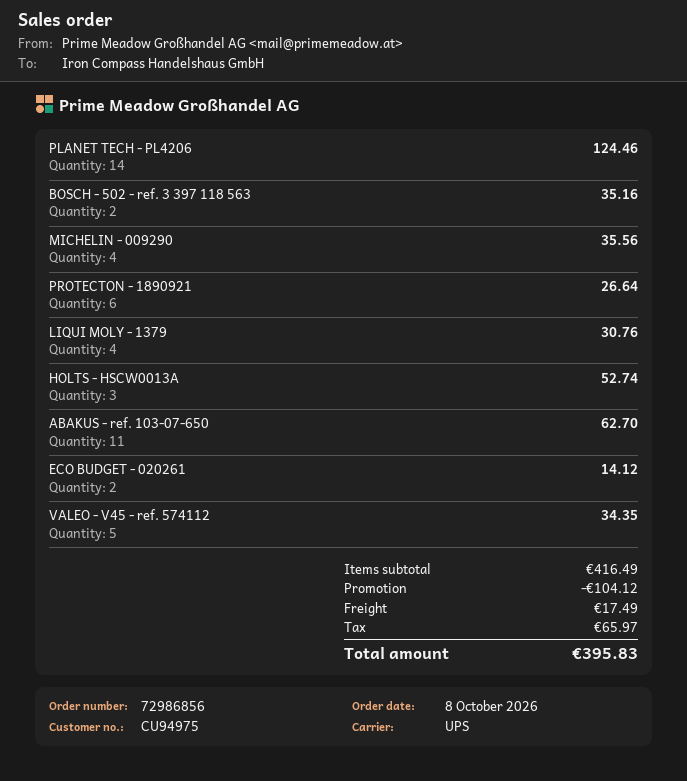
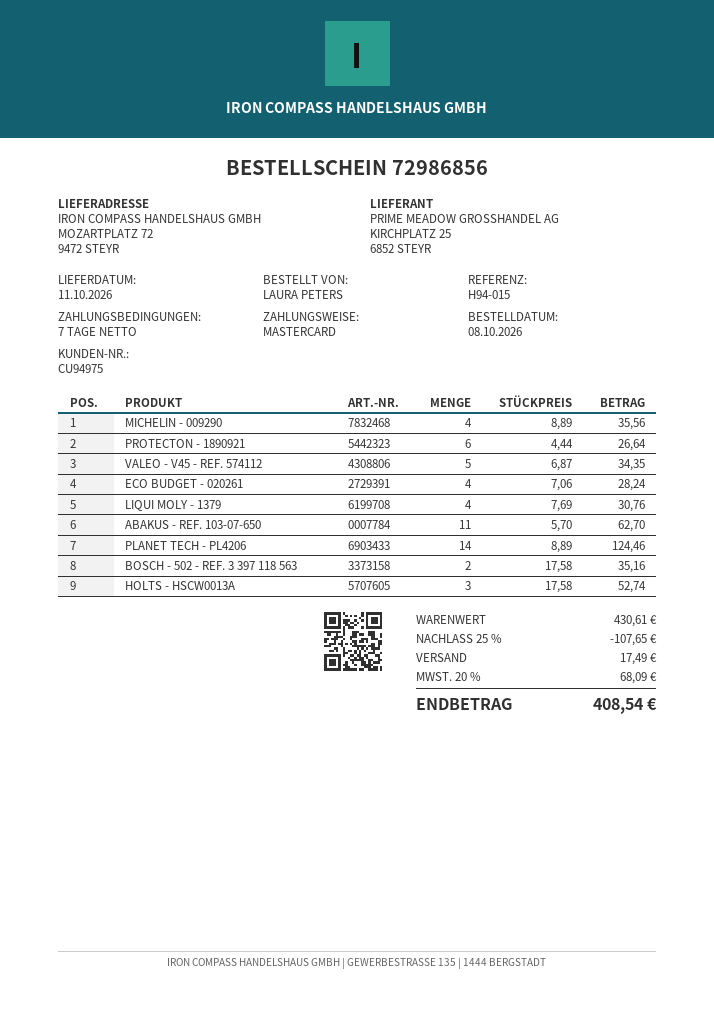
ECO BUDGET - 020261: 2 for 14.12 -> 4 for 28.24
subtotal: 416.49 -> 430.61
discount: 104.12 -> 107.65
tax: 65.97 -> 68.09
total: 395.83 -> 408.54

